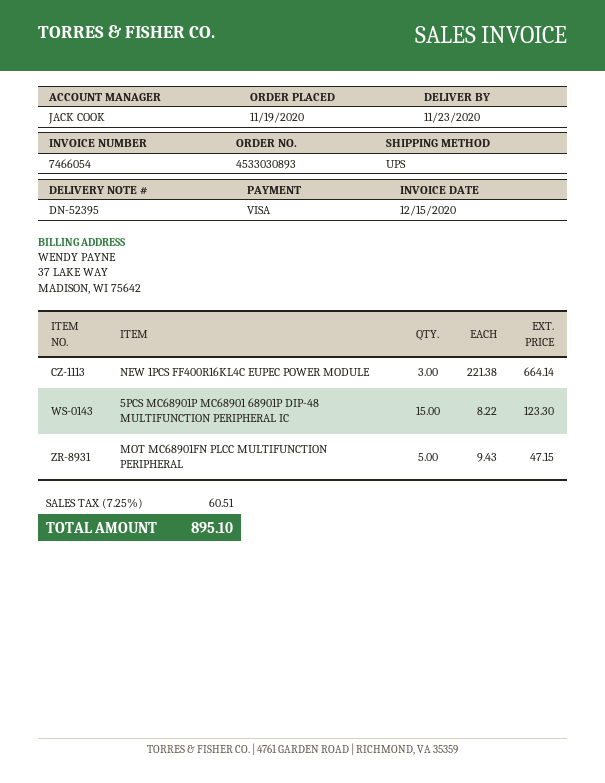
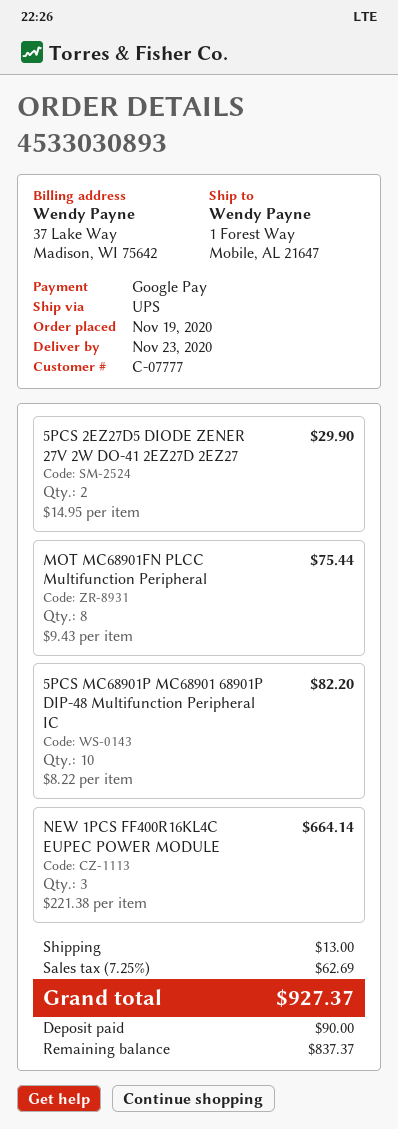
payment method: Visa -> Google Pay
5PCS MC68901P MC68901 68901P DIP-48 MULTIFUNCTION PERIPHERAL IC: 15 x 8.22 = 123.30 -> 10 x 8.22 = 82.20
MOT MC68901FN PLCC MULTIFUNCTION PERIPHERAL: 5 x 9.43 = 47.15 -> 8 x 9.43 = 75.44
5PCS 2EZ27D5 DIODE ZENER 27V 2W DO-41 2EZ27D 2EZ27: none -> 2 x 14.95 = 29.90
shipping: none -> 13.00
tax: 7.25% = 60.51 -> 7.25% = 62.69
total: 895.10 -> 927.37

